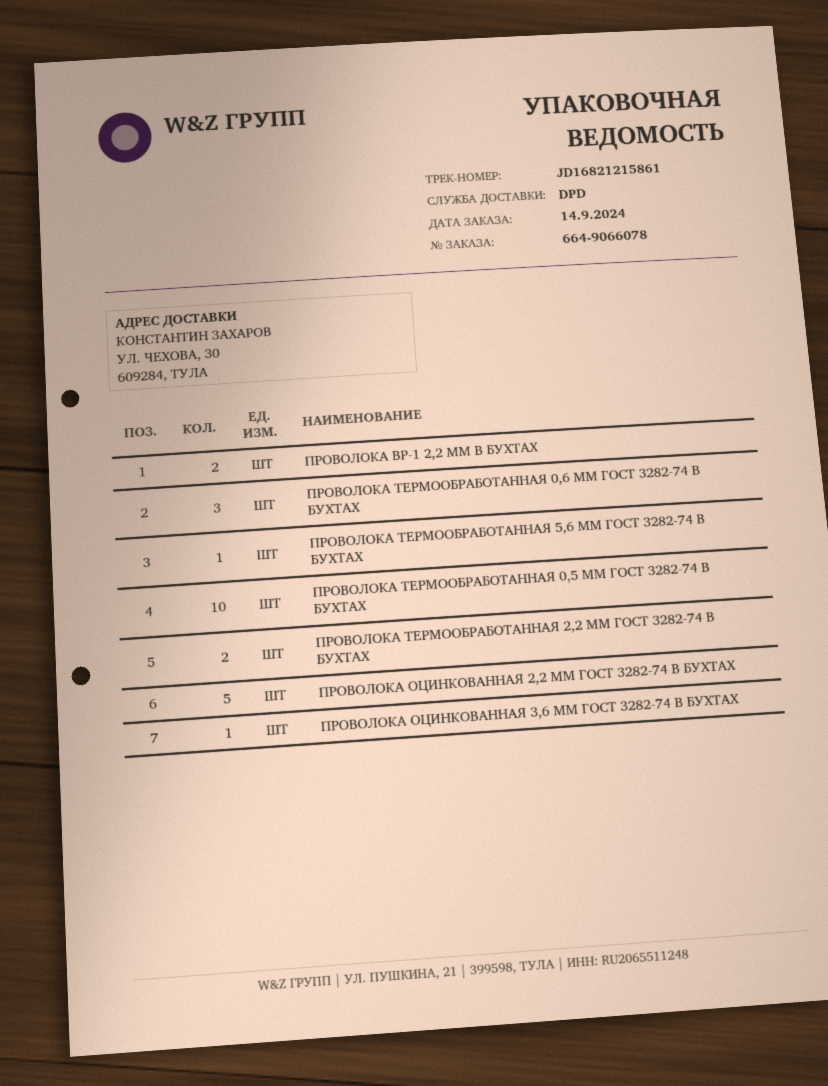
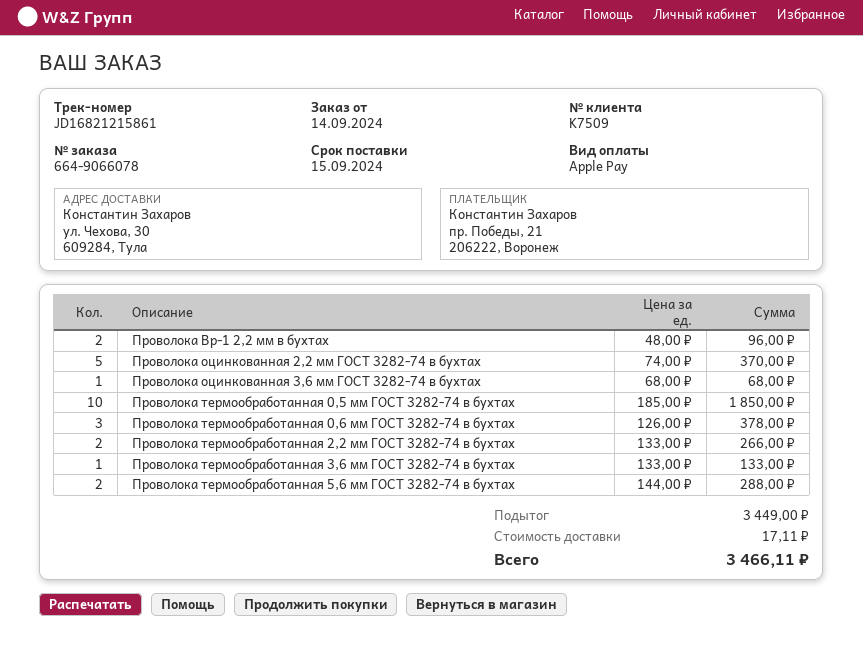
ПРОВОЛОКА ТЕРМООБРАБОТАННАЯ 5,6 ММ ГОСТ 3282-74 В БУХТАХ: 1 -> 2
Проволока термообработанная 3,6 мм ГОСТ 3282-74 в бухтах: none -> 1

